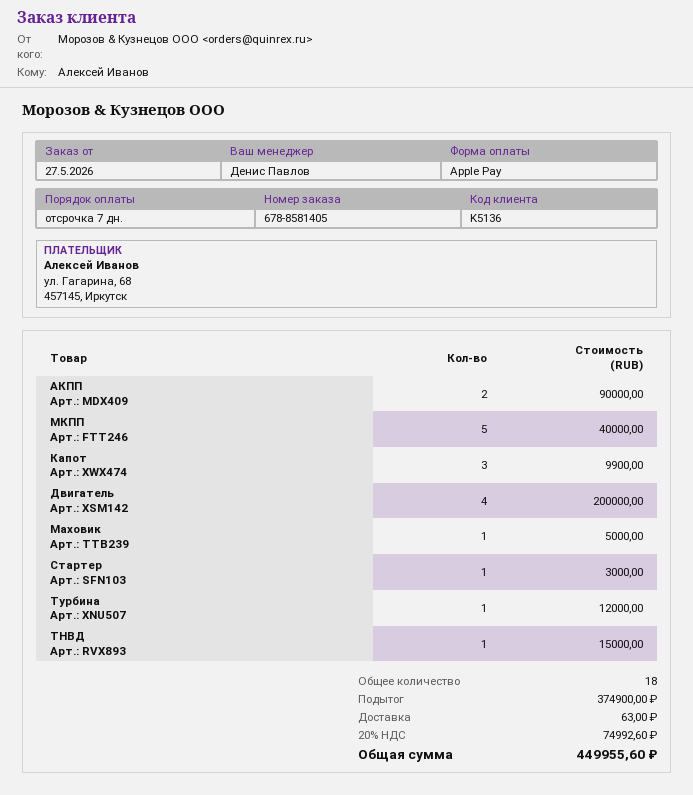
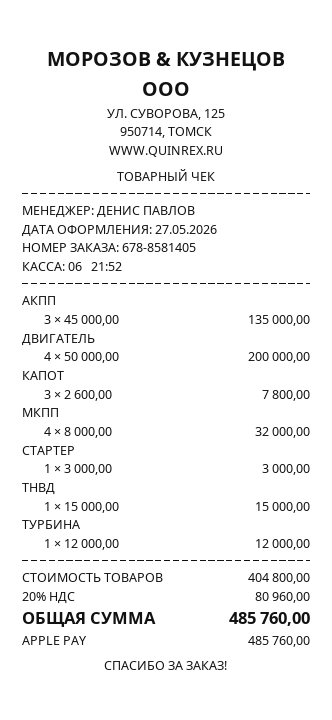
АКПП: 2 for 90000.00 -> 3 for 135000.00
МКПП: 5 for 40000.00 -> 4 for 32000.00
Капот: 3 for 9900.00 -> 3 for 7800.00
Маховик: 1 for 5000.00 -> none
subtotal: 374900.00 -> 404800.00
shipping: 63.00 -> none
tax: 20% = 74992.60 -> 20% = 80960.00
total: 449955.60 -> 485760.00

